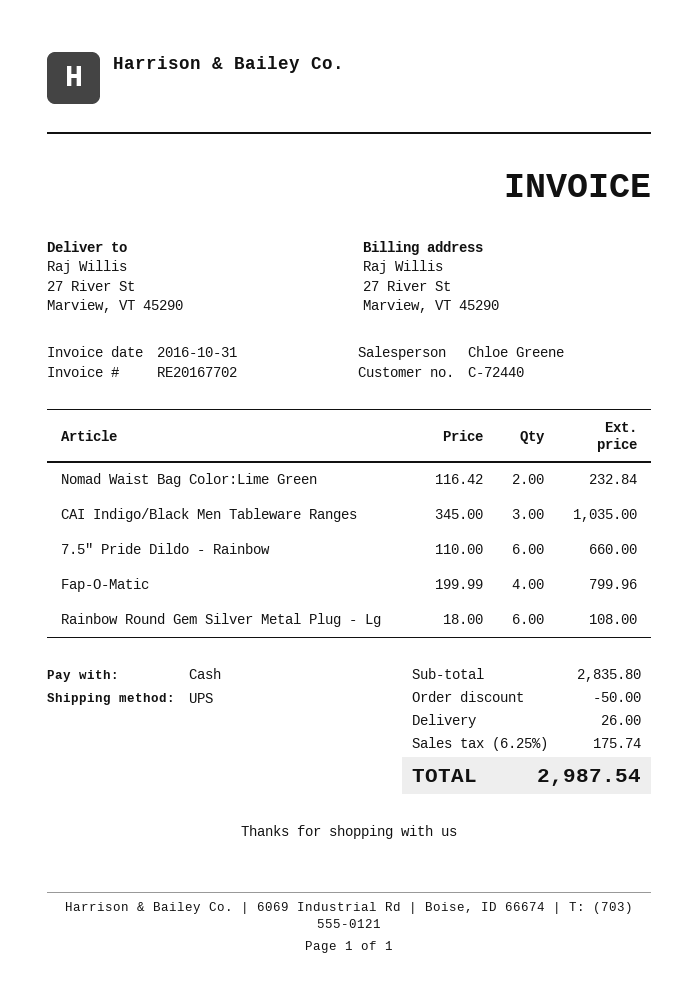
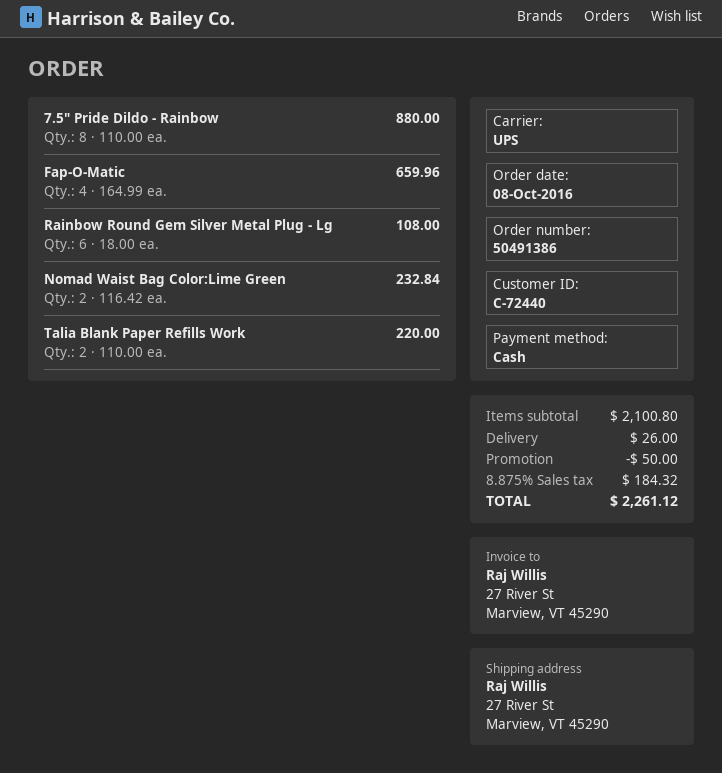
CAI Indigo/Black Men Tableware Ranges: 3 x 345.00 = 1035.00 -> none
7.5" Pride Dildo - Rainbow: 6 x 110.00 = 660.00 -> 8 x 110.00 = 880.00
Fap-O-Matic: 4 x 199.99 = 799.96 -> 4 x 164.99 = 659.96
Talia Blank Paper Refills Work: none -> 2 x 110.00 = 220.00
subtotal: 2835.80 -> 2100.80
tax: 6.25% = 175.74 -> 8.875% = 184.32
total: 2987.54 -> 2261.12

